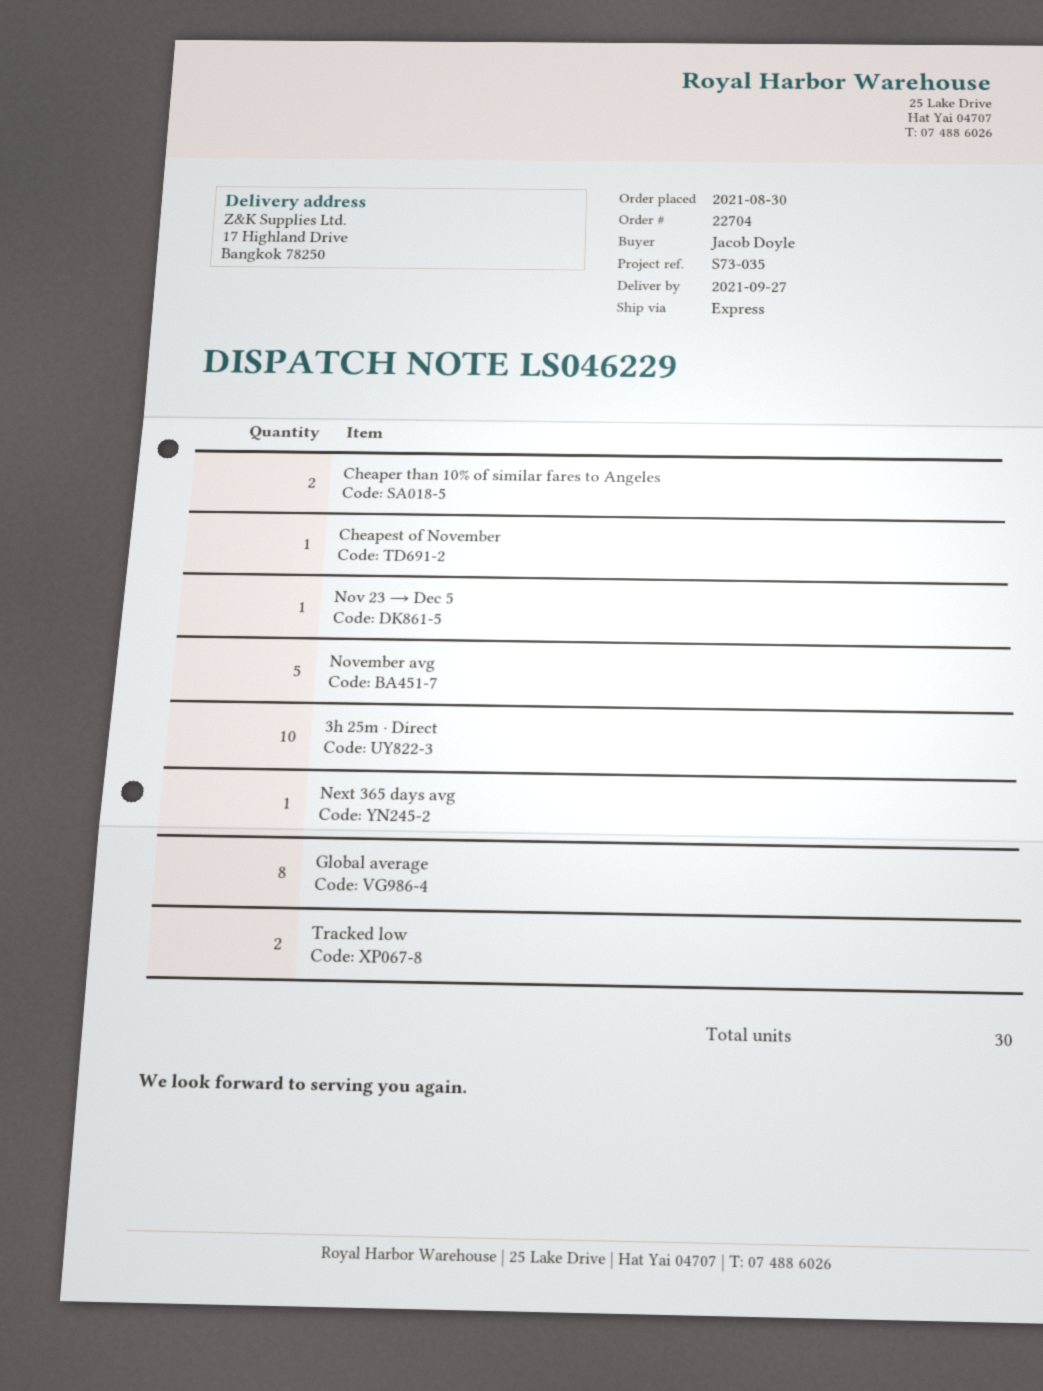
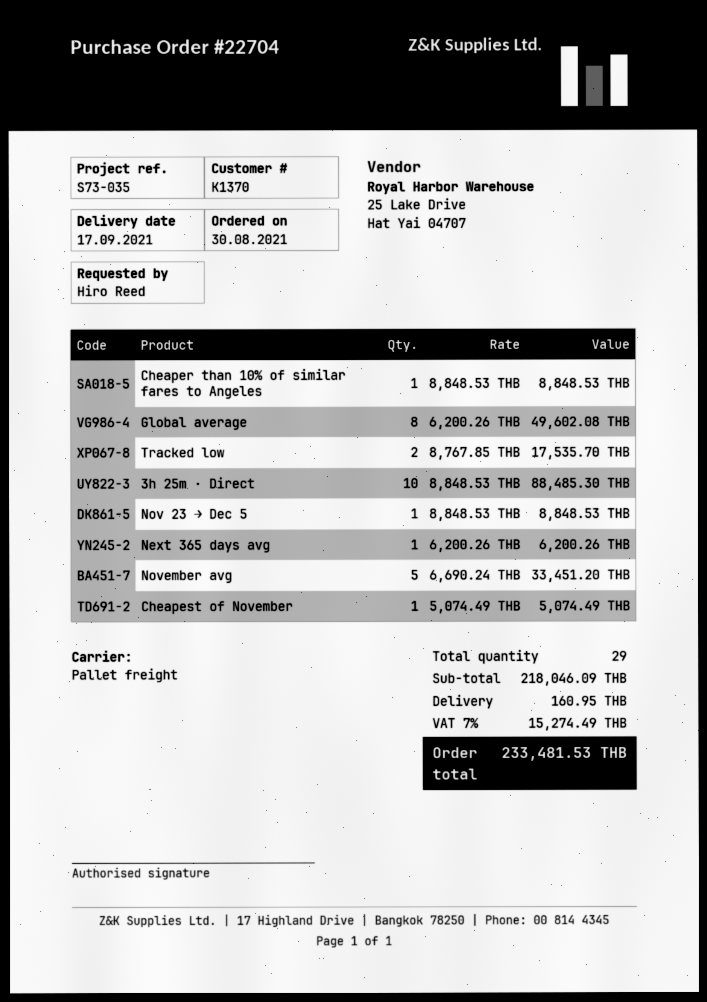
delivery date: 2021-09-27 -> 2021-09-17
ordered by: Jacob Doyle -> Hiro Reed
shipping method: express -> pallet freight
Cheaper than 10% of similar fares to Angeles: 2 -> 1
total quantity: 30 -> 29

